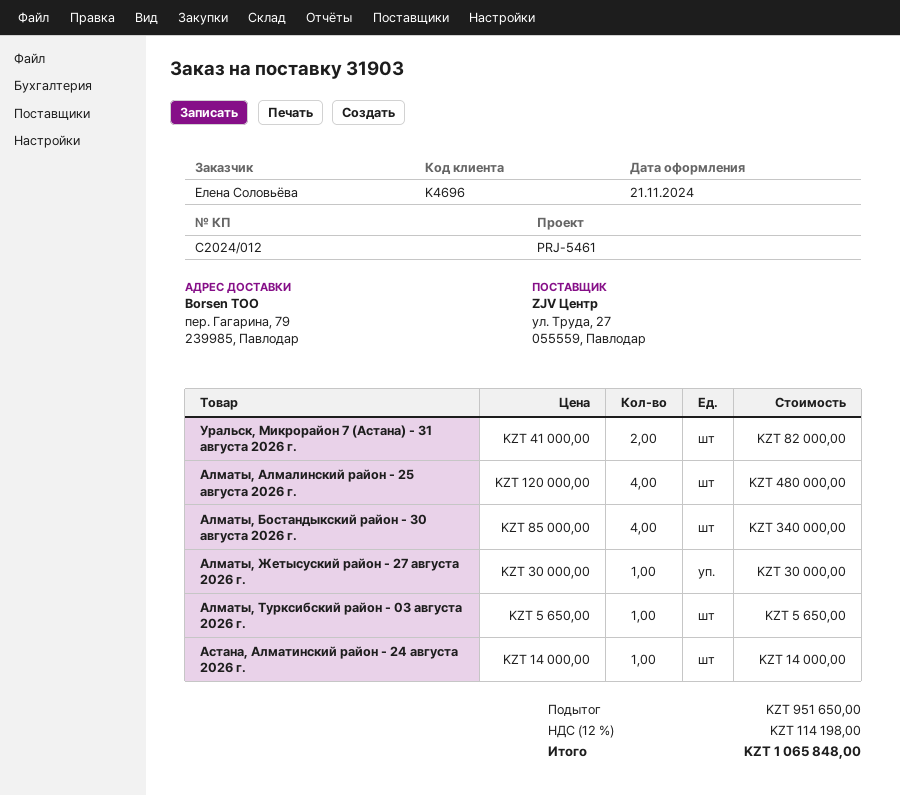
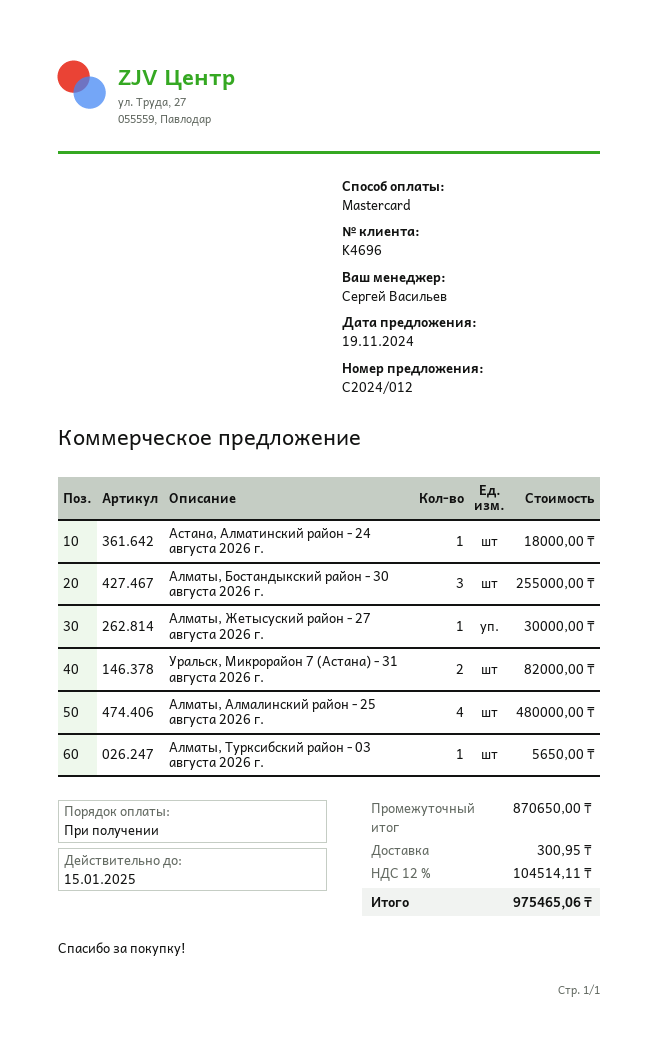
Алматы, Бостандыкский район - 30 августа 2026 г.: 4 for 340000.00 -> 3 for 255000.00
Астана, Алматинский район - 24 августа 2026 г.: 1 for 14000.00 -> 1 for 18000.00
subtotal: 951650.00 -> 870650.00
shipping: none -> 300.95
tax: 12% = 114198.00 -> 12% = 104514.11
total: 1065848.00 -> 975465.06

